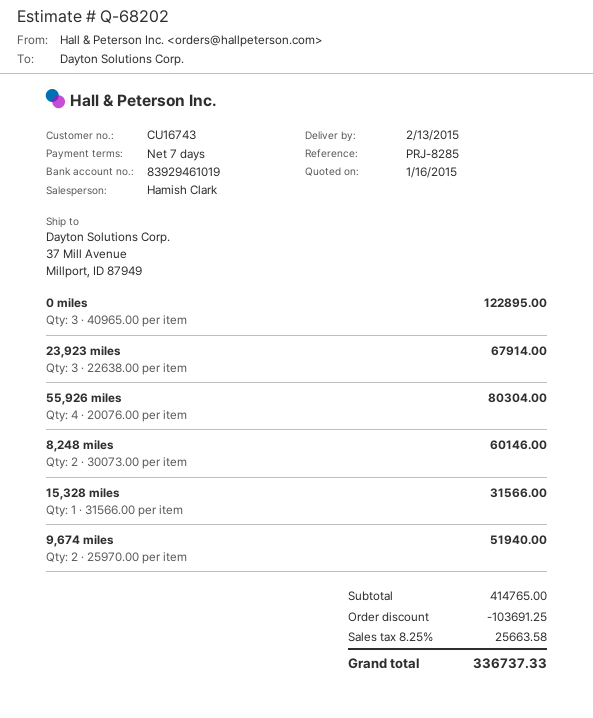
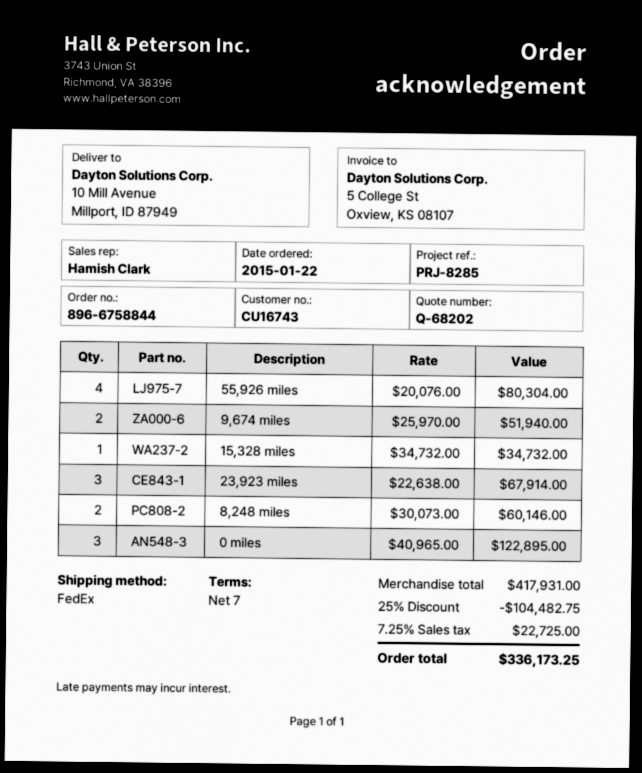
ship to: 37 Mill Avenue, Millport, ID 87949 -> 10 Mill Avenue, Millport, ID 87949
15,328 miles: 1 x 31566.00 = 31566.00 -> 1 x 34732.00 = 34732.00
subtotal: 414765.00 -> 417931.00
discount: 103691.25 -> 104482.75
tax: 8.25% = 25663.58 -> 7.25% = 22725.00
total: 336737.33 -> 336173.25

